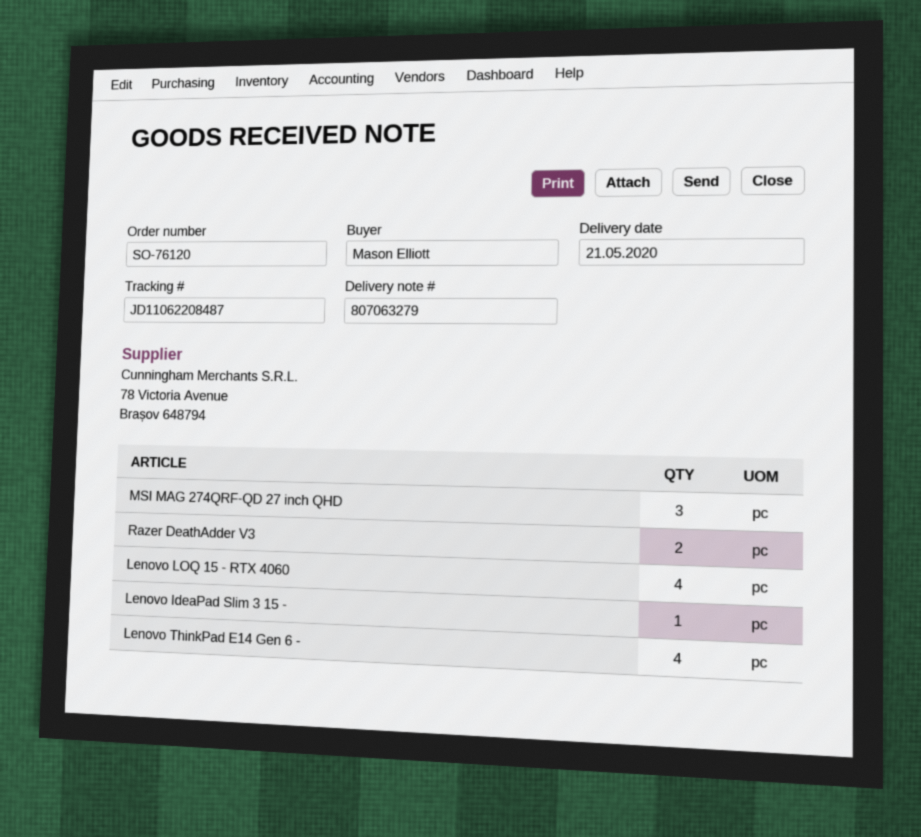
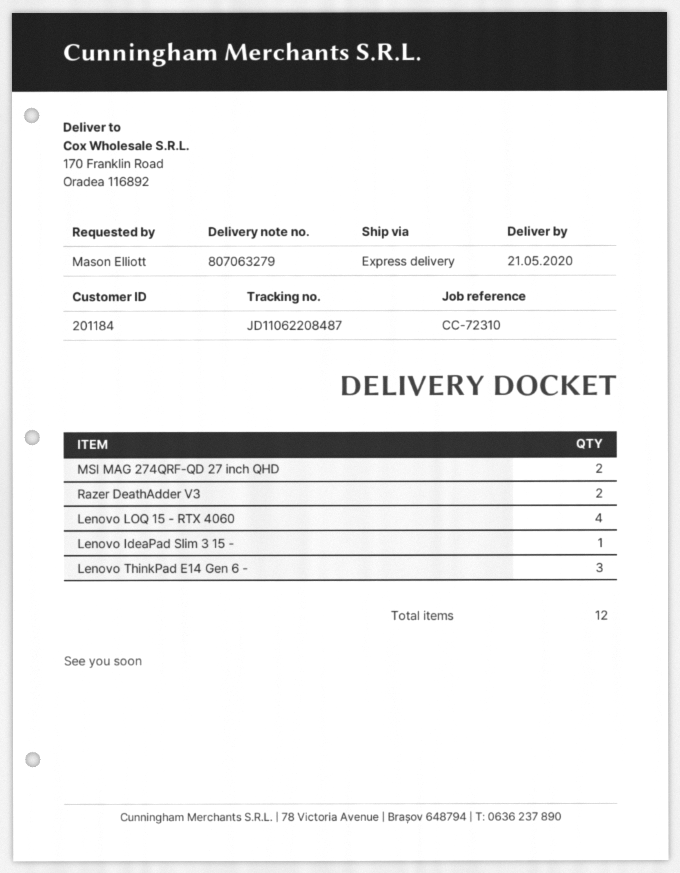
MSI MAG 274QRF-QD 27 inch QHD: 3 -> 2
Lenovo ThinkPad E14 Gen 6 -: 4 -> 3

